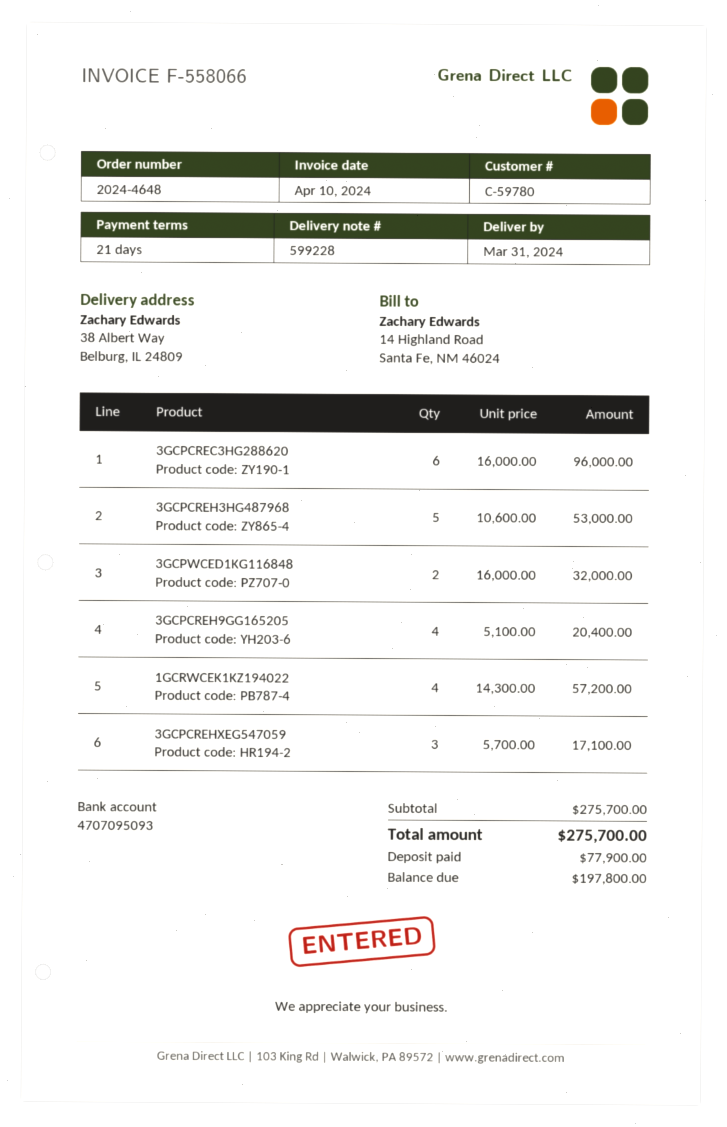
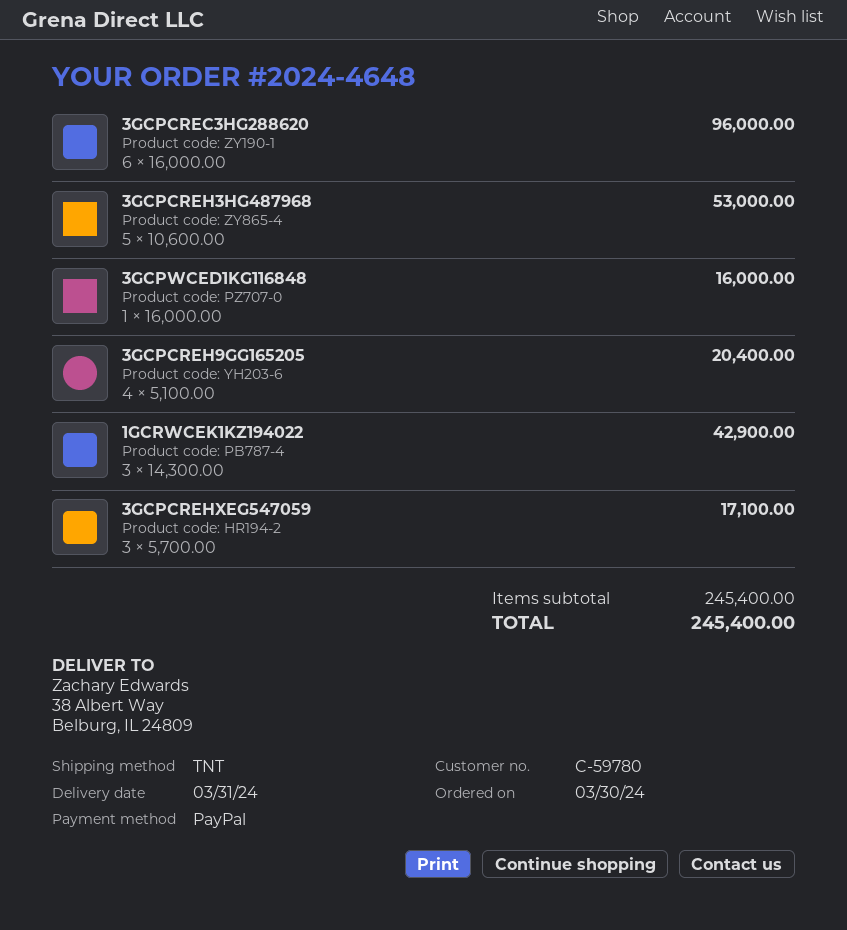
3GCPWCED1KG116848: 2 x 16000.00 = 32000.00 -> 1 x 16000.00 = 16000.00
1GCRWCEK1KZ194022: 4 x 14300.00 = 57200.00 -> 3 x 14300.00 = 42900.00
subtotal: 275700.00 -> 245400.00
total: 275700.00 -> 245400.00

